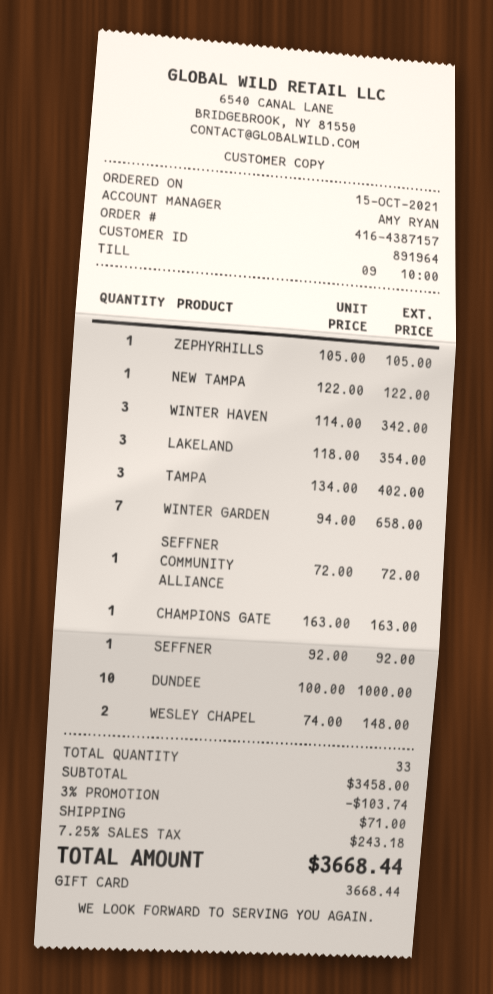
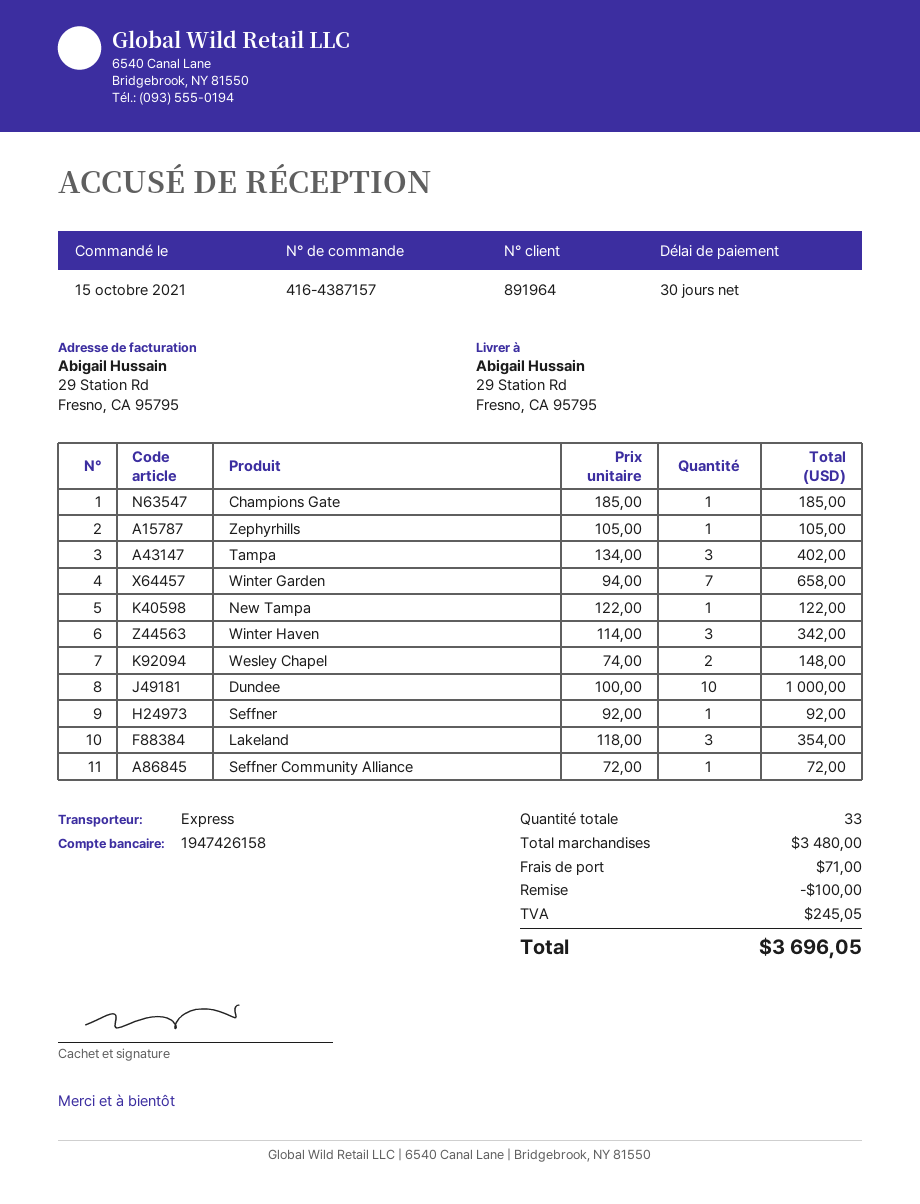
CHAMPIONS GATE: 1 x 163.00 = 163.00 -> 1 x 185.00 = 185.00
subtotal: 3458.00 -> 3480.00
discount: 103.74 -> 100.00
tax: 243.18 -> 245.05
total: 3668.44 -> 3696.05

